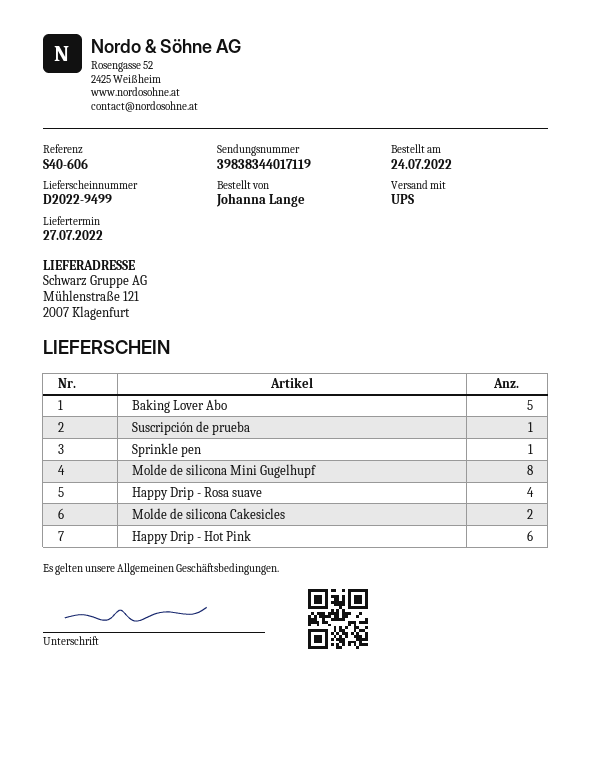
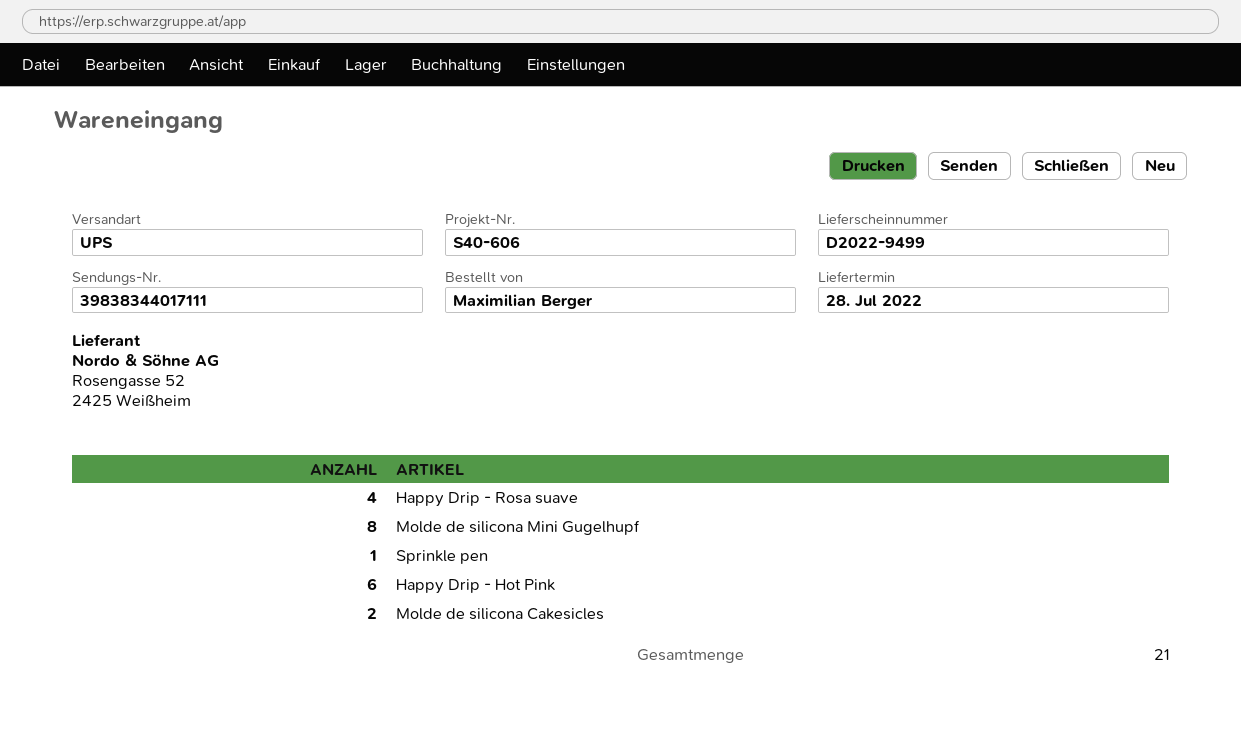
delivery date: 2022-07-27 -> 2022-07-28
ordered by: Johanna Lange -> Maximilian Berger
tracking number: 39838344017119 -> 39838344017111
Baking Lover Abo: 5 -> none
Suscripción de prueba: 1 -> none

